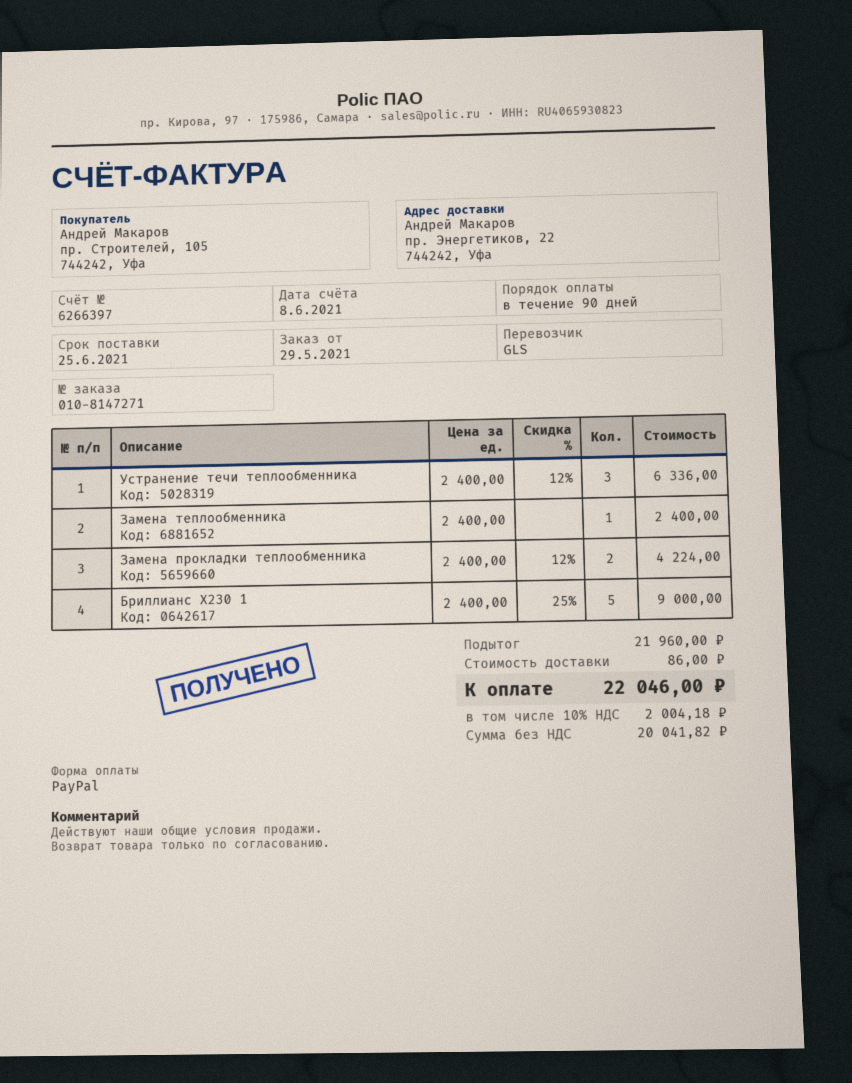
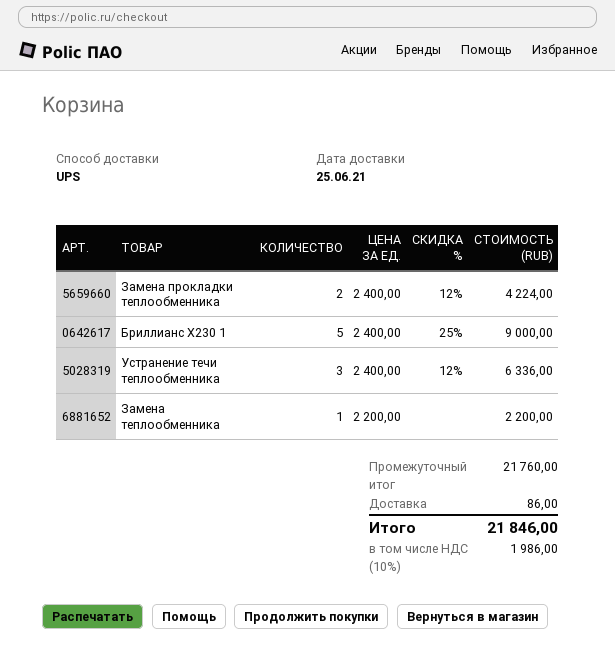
shipping method: GLS -> UPS
Замена теплообменника: 1 x 2400.00 = 2400.00 -> 1 x 2200.00 = 2200.00
subtotal: 21960.00 -> 21760.00
tax: 10% = 2004.18 -> 10% = 1986.00
total: 22046.00 -> 21846.00

